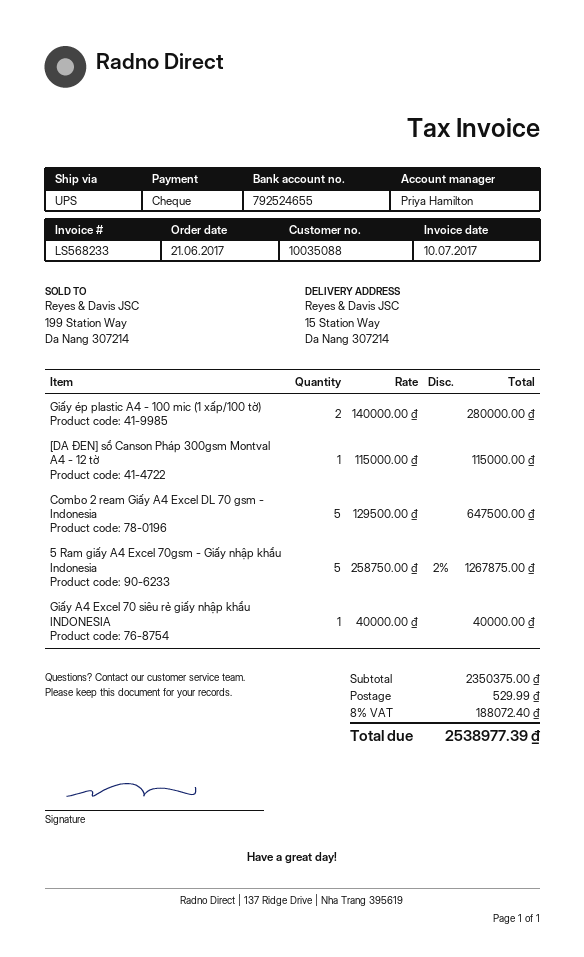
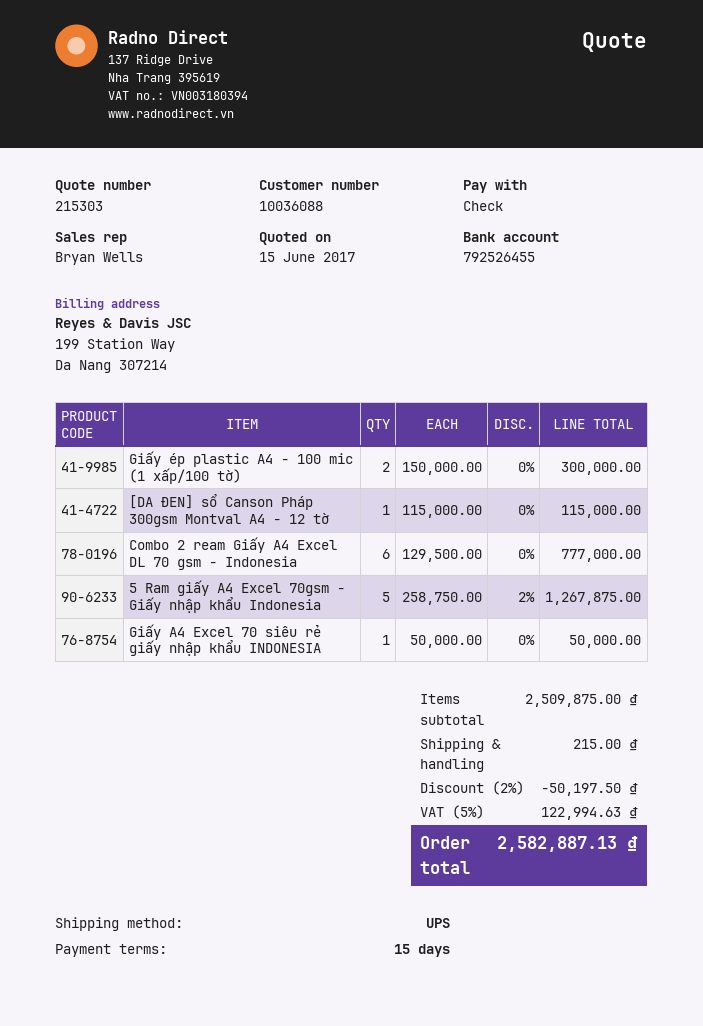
customer number: 10035088 -> 10036088
sales rep: Priya Hamilton -> Bryan Wells
bank account: 792524655 -> 792526455
Giấy ép plastic A4 - 100 mic (1 xấp/100 tờ): 2 x 140000.00 = 280000.00 -> 2 x 150000.00 = 300000.00
Combo 2 ream Giấy A4 Excel DL 70 gsm - Indonesia: 5 x 129500.00 = 647500.00 -> 6 x 129500.00 = 777000.00
Giấy A4 Excel 70 siêu rẻ giấy nhập khẩu INDONESIA: 1 x 40000.00 = 40000.00 -> 1 x 50000.00 = 50000.00
subtotal: 2350375.00 -> 2509875.00
discount: none -> 2% = 50197.50
shipping: 529.99 -> 215.00
tax: 8% = 188072.40 -> 5% = 122994.63
total: 2538977.39 -> 2582887.13

